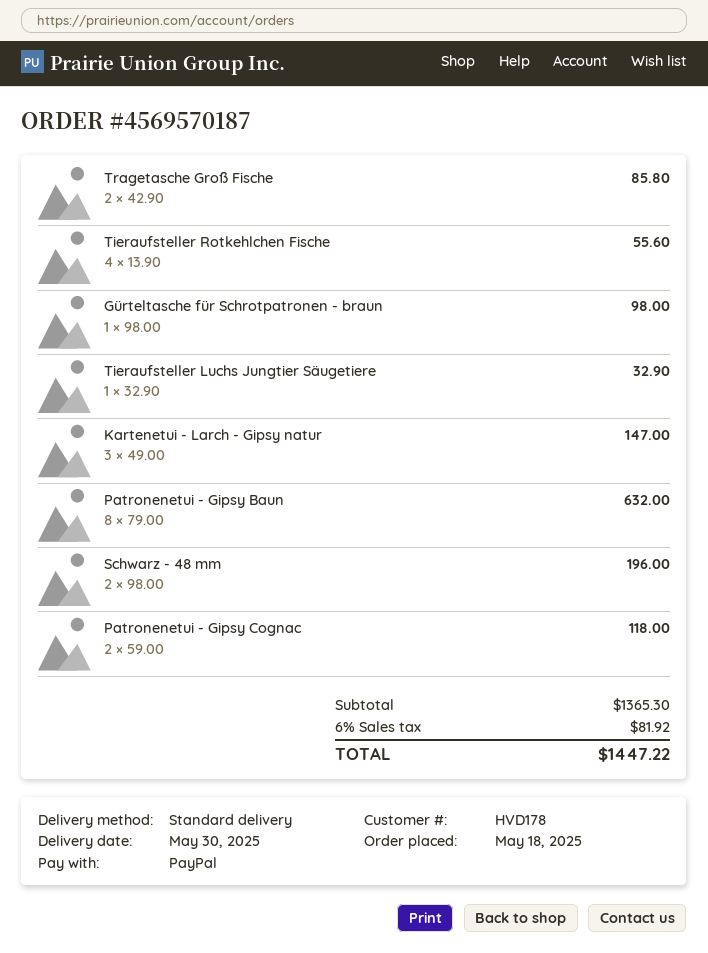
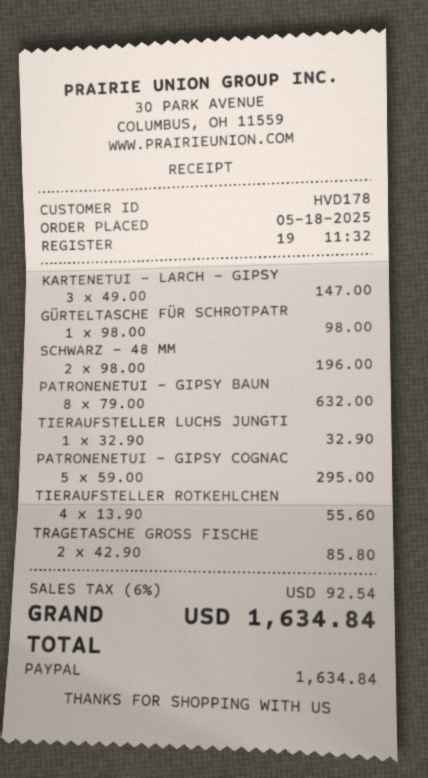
Patronenetui - Gipsy Cognac: 2 x 59.00 = 118.00 -> 5 x 59.00 = 295.00
tax: 6% = 81.92 -> 6% = 92.54
total: 1447.22 -> 1634.84

